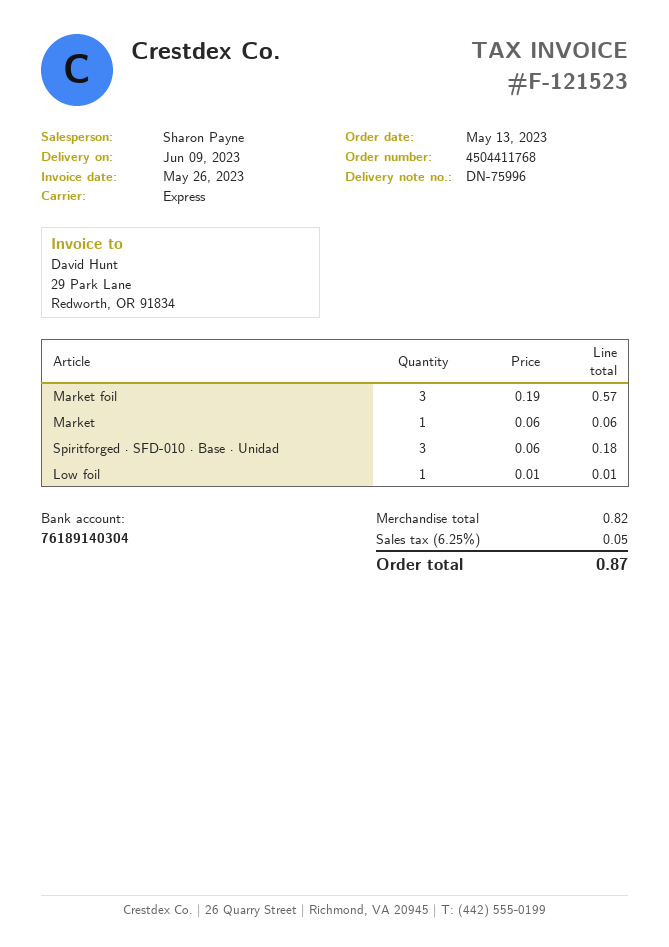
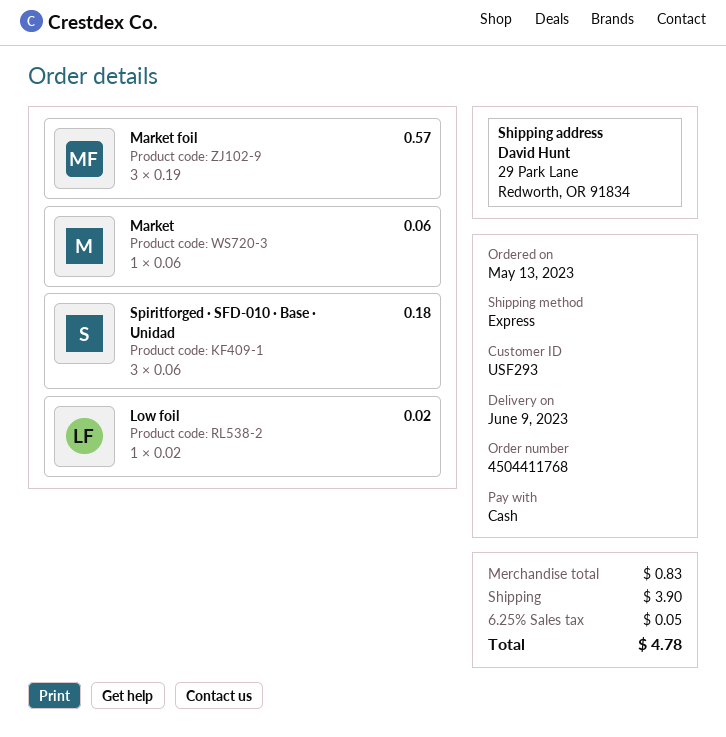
Low foil: 1 x 0.01 = 0.01 -> 1 x 0.02 = 0.02
subtotal: 0.82 -> 0.83
shipping: none -> 3.90
total: 0.87 -> 4.78

